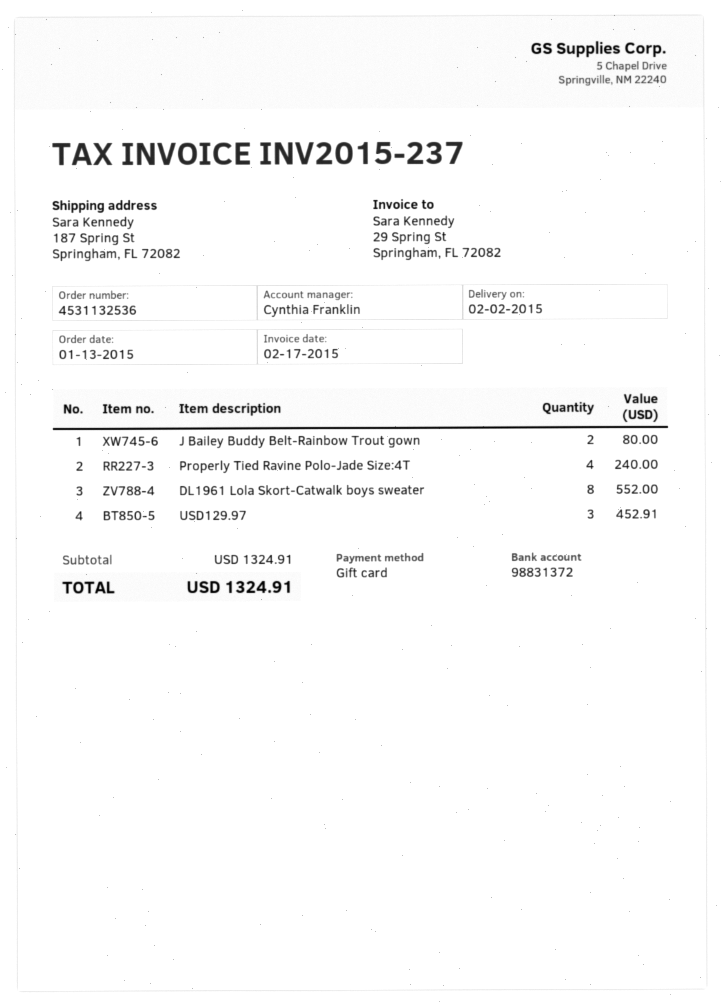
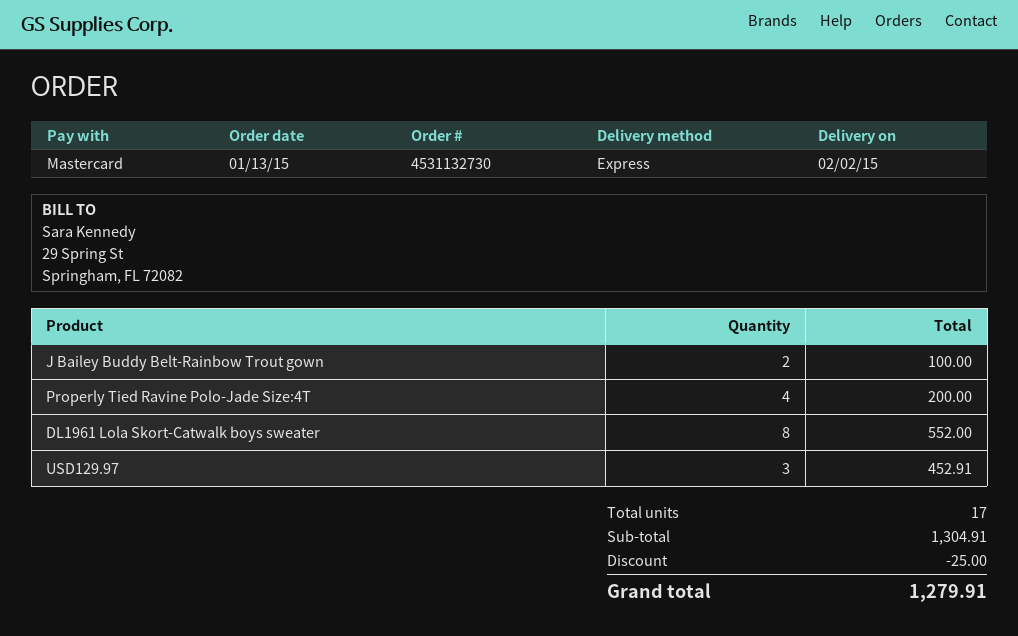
order number: 4531132536 -> 4531132730
payment method: gift card -> Mastercard
J Bailey Buddy Belt-Rainbow Trout gown: 2 for 80.00 -> 2 for 100.00
Properly Tied Ravine Polo-Jade Size:4T: 4 for 240.00 -> 4 for 200.00
subtotal: 1324.91 -> 1304.91
discount: none -> 25.00
total: 1324.91 -> 1279.91

